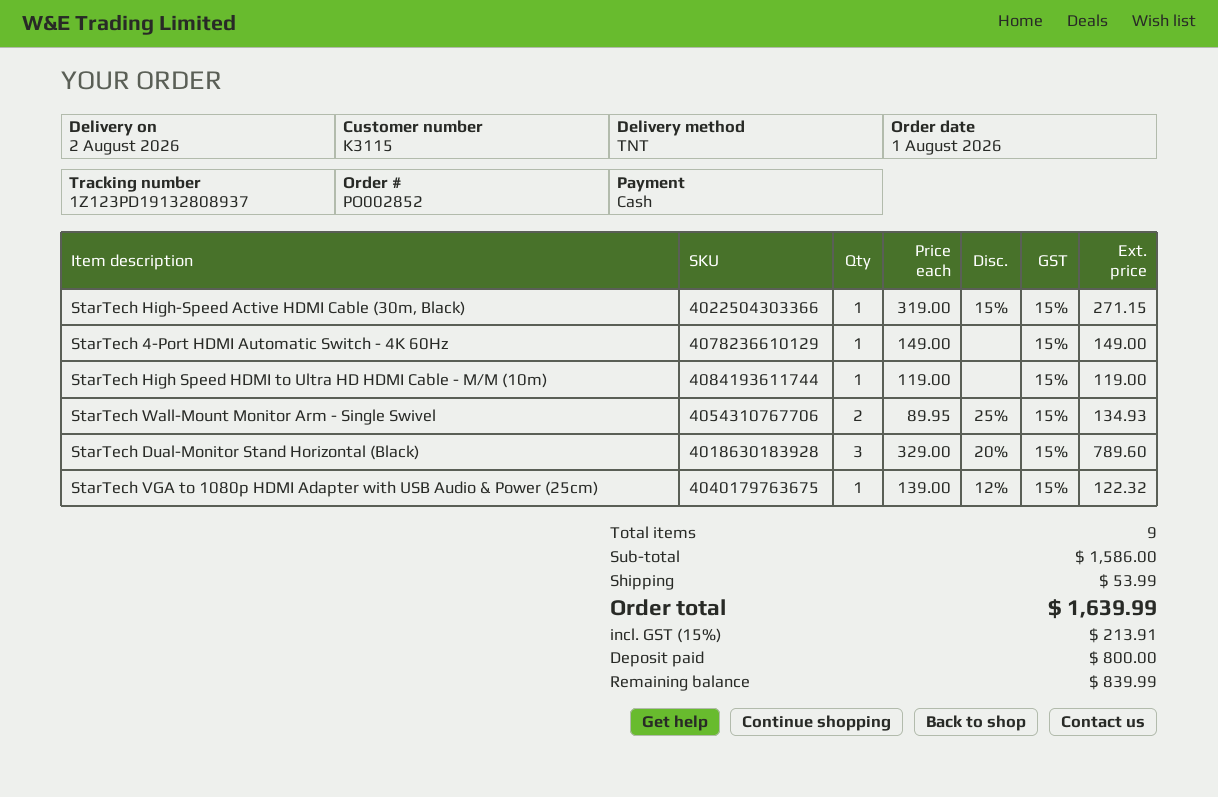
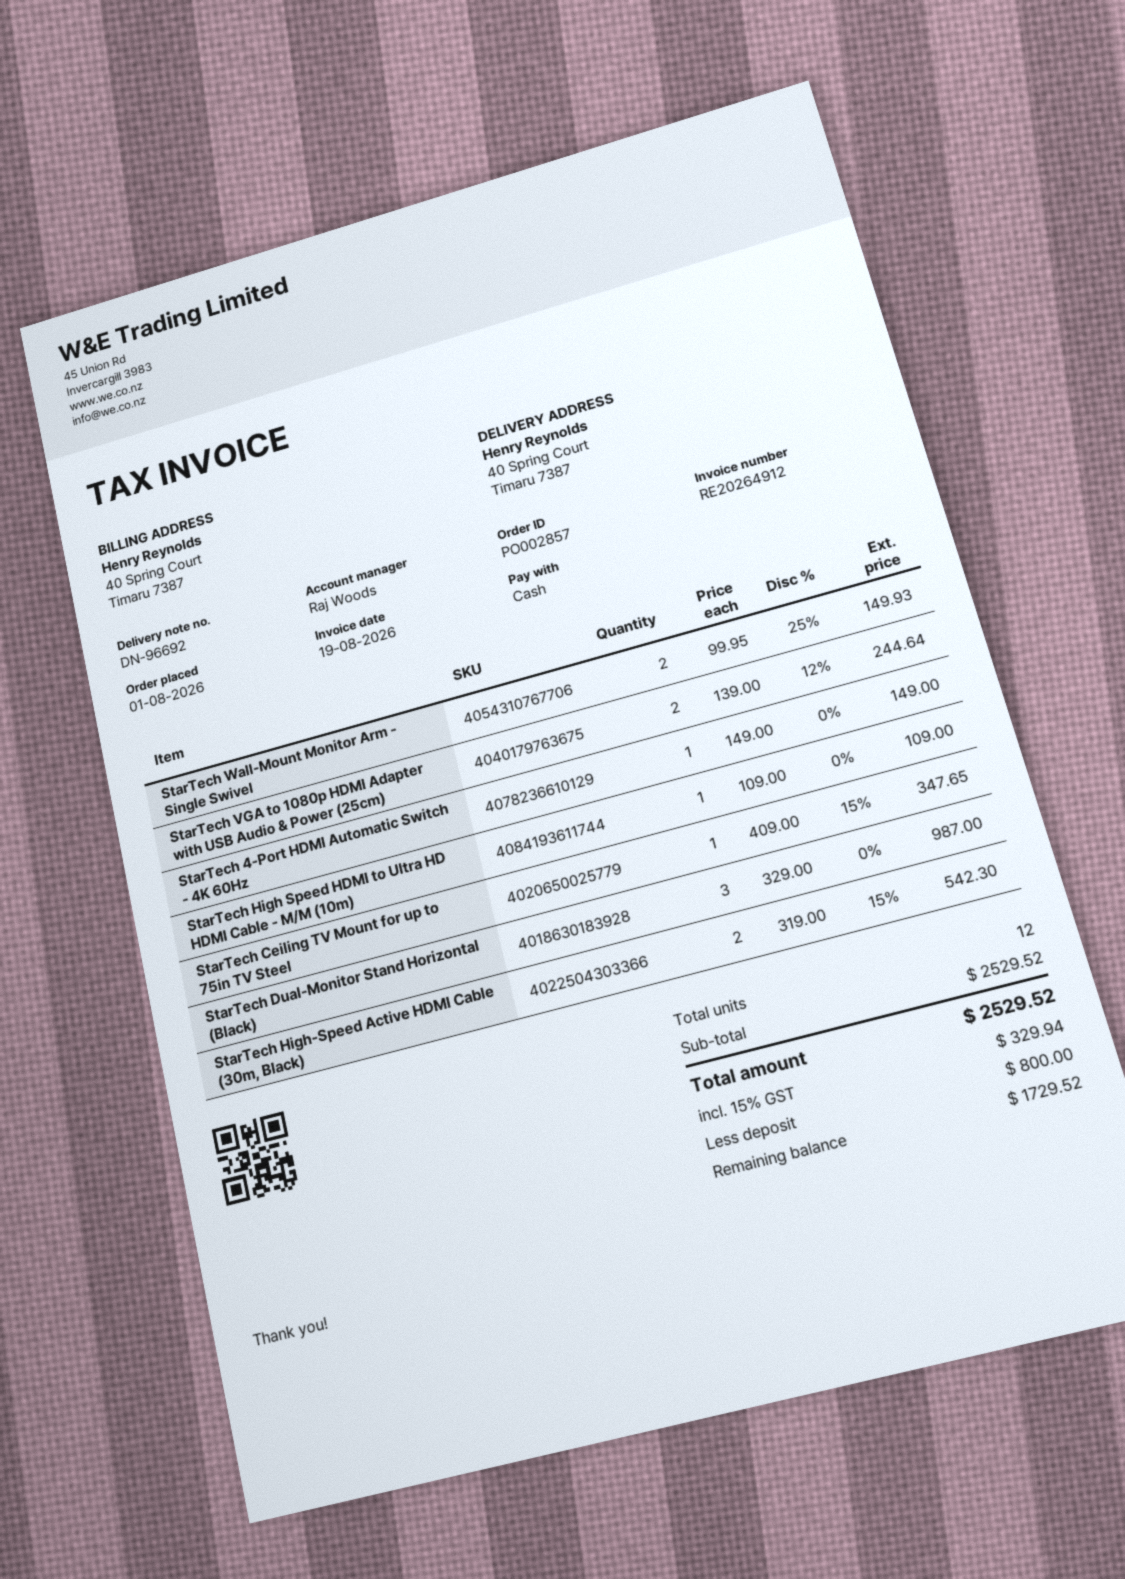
order number: PO002852 -> PO002857
StarTech High-Speed Active HDMI Cable (30m, Black): 1 x 319.00 - 15% = 271.15 -> 2 x 319.00 - 15% = 542.30
StarTech High Speed HDMI to Ultra HD HDMI Cable - M/M (10m): 1 x 119.00 = 119.00 -> 1 x 109.00 = 109.00
StarTech Wall-Mount Monitor Arm - Single Swivel: 2 x 89.95 - 25% = 134.93 -> 2 x 99.95 - 25% = 149.93
StarTech Dual-Monitor Stand Horizontal (Black): 3 x 329.00 - 20% = 789.60 -> 3 x 329.00 = 987.00
StarTech VGA to 1080p HDMI Adapter with USB Audio & Power (25cm): 1 x 139.00 - 12% = 122.32 -> 2 x 139.00 - 12% = 244.64
StarTech Ceiling TV Mount for up to 75in TV Steel: none -> 1 x 409.00 - 15% = 347.65
total quantity: 9 -> 12
subtotal: 1586.00 -> 2529.52
shipping: 53.99 -> none
tax: 15% = 213.91 -> 15% = 329.94
total: 1639.99 -> 2529.52
balance: 839.99 -> 1729.52

